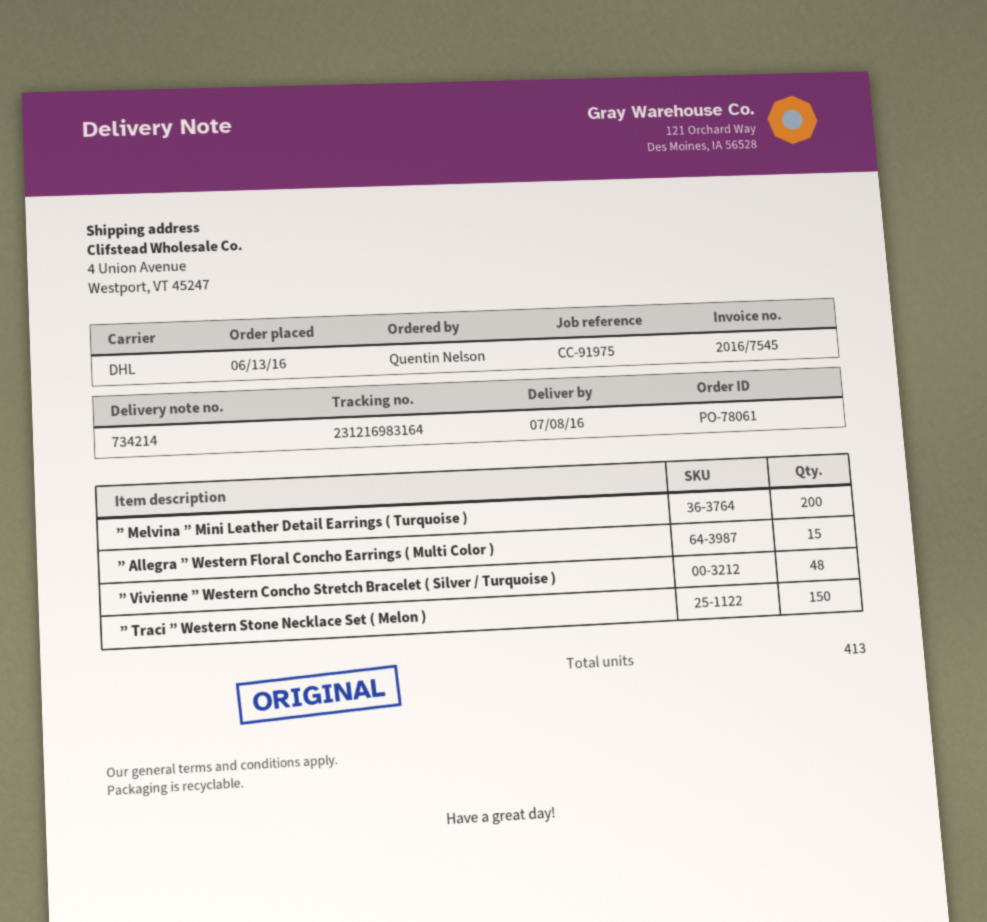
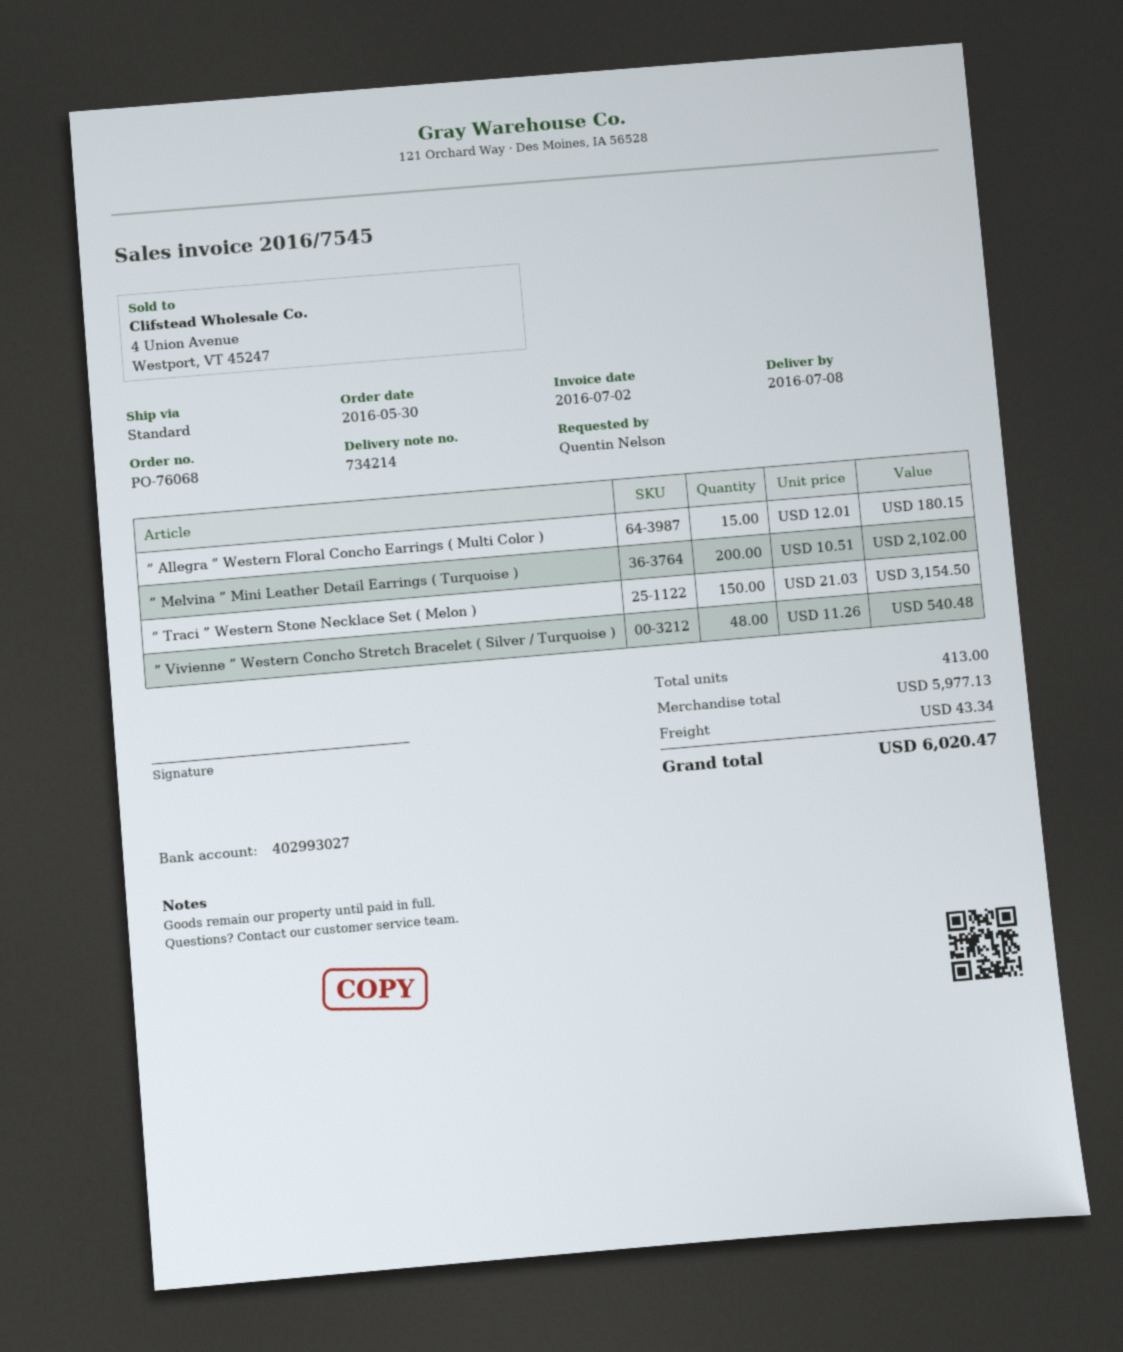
order number: PO-78061 -> PO-76068
order date: 2016-06-13 -> 2016-05-30
shipping method: DHL -> standard

